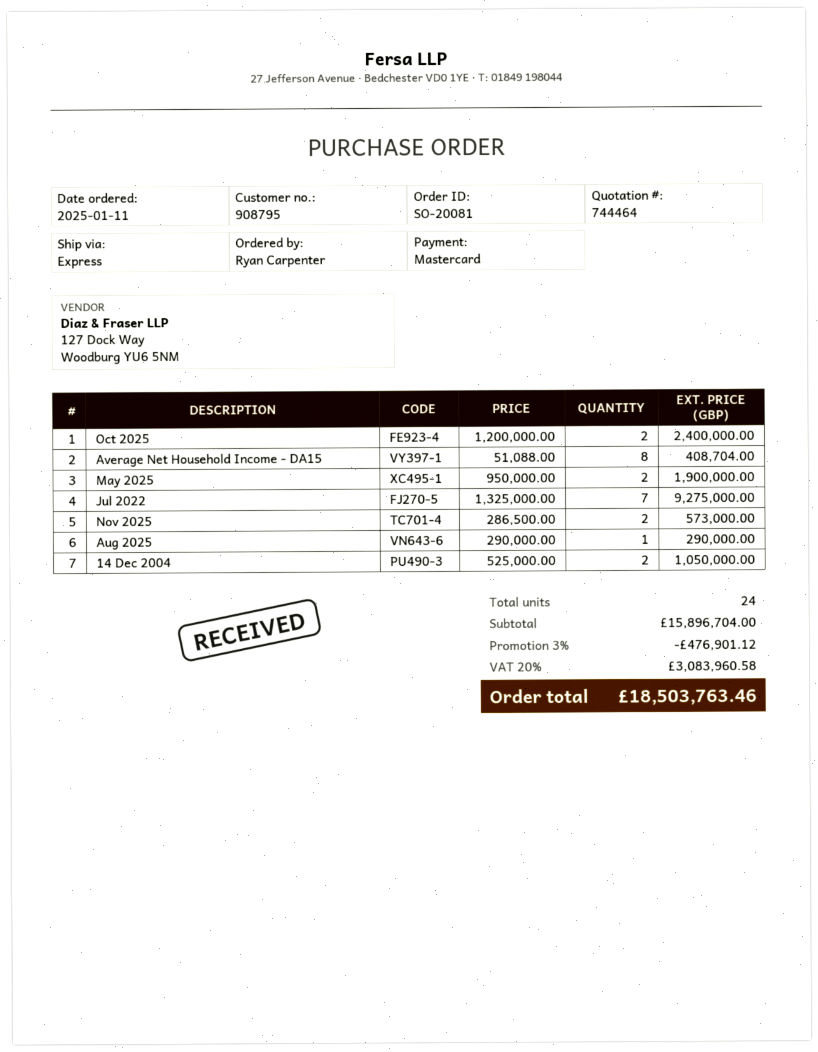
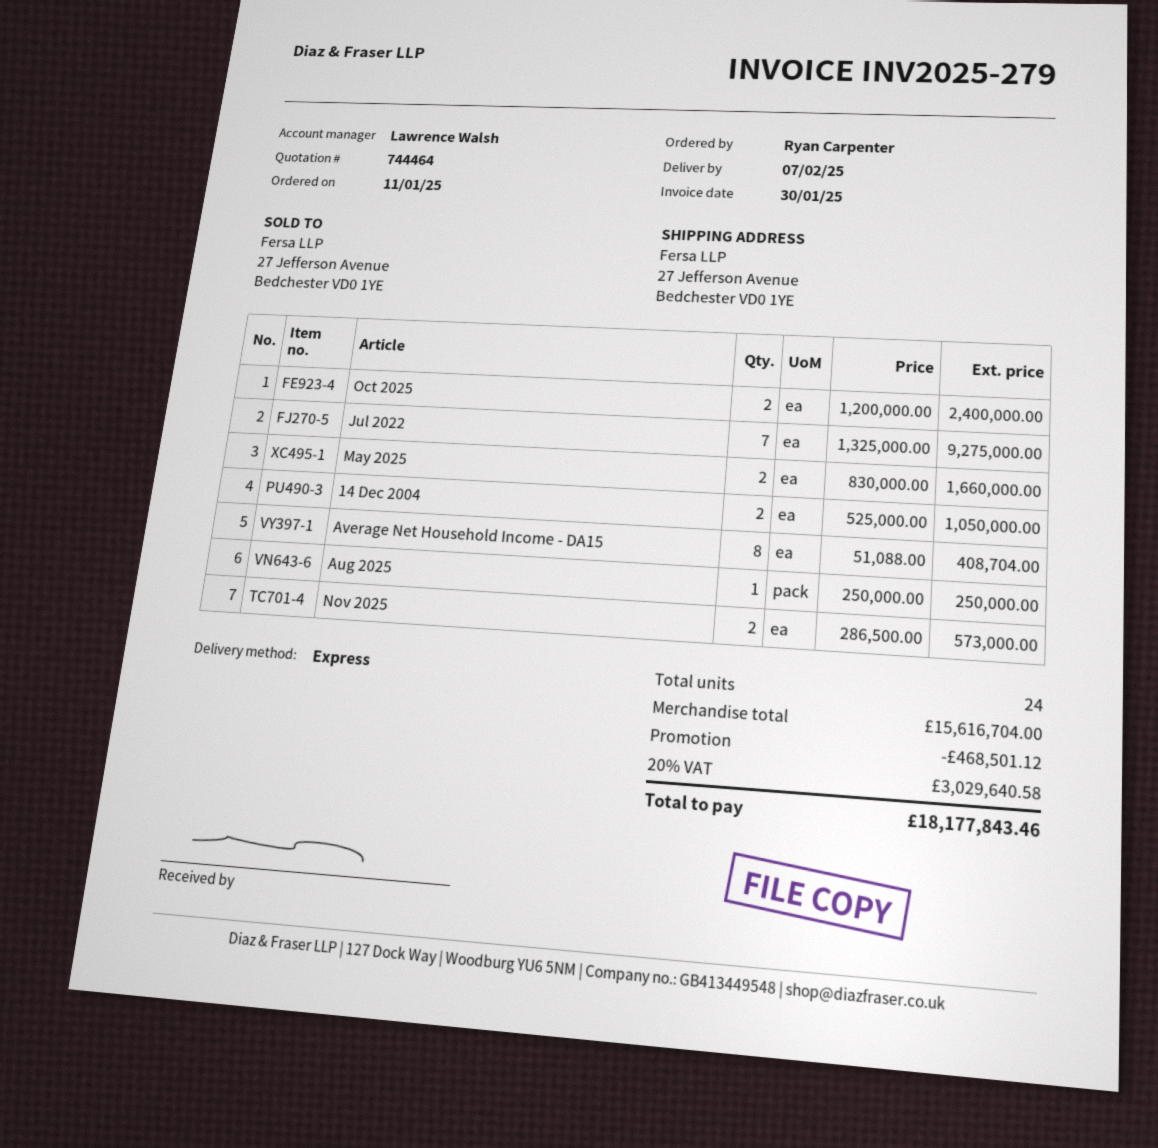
May 2025: 2 x 950000.00 = 1900000.00 -> 2 x 830000.00 = 1660000.00
Aug 2025: 1 x 290000.00 = 290000.00 -> 1 x 250000.00 = 250000.00
subtotal: 15896704.00 -> 15616704.00
discount: 476901.12 -> 468501.12
tax: 20% = 3083960.58 -> 20% = 3029640.58
total: 18503763.46 -> 18177843.46

